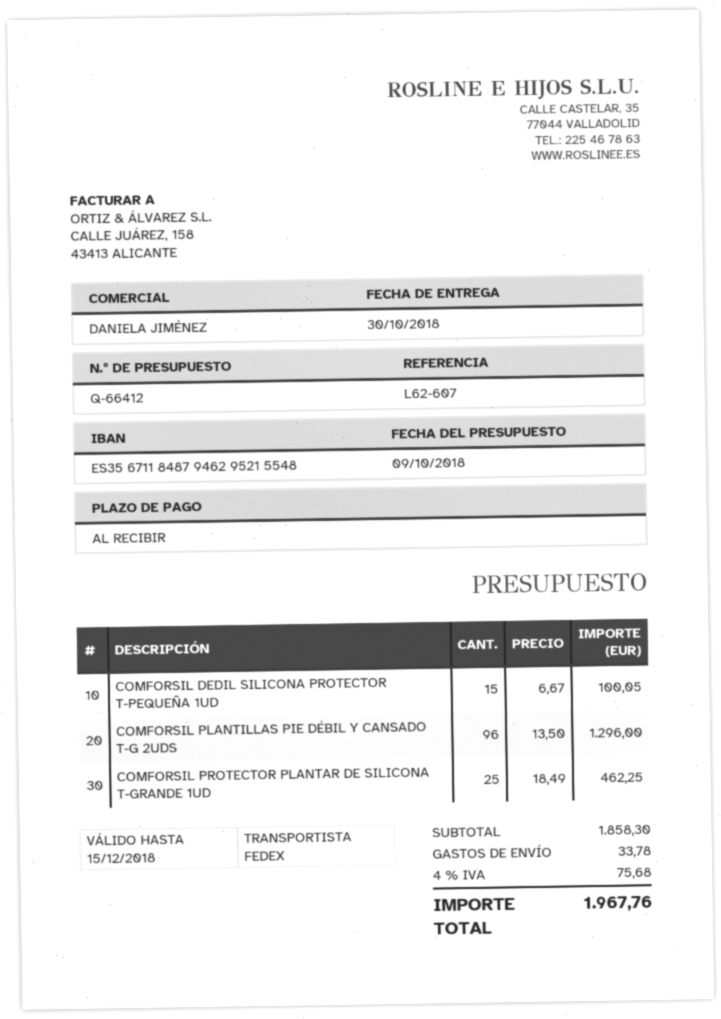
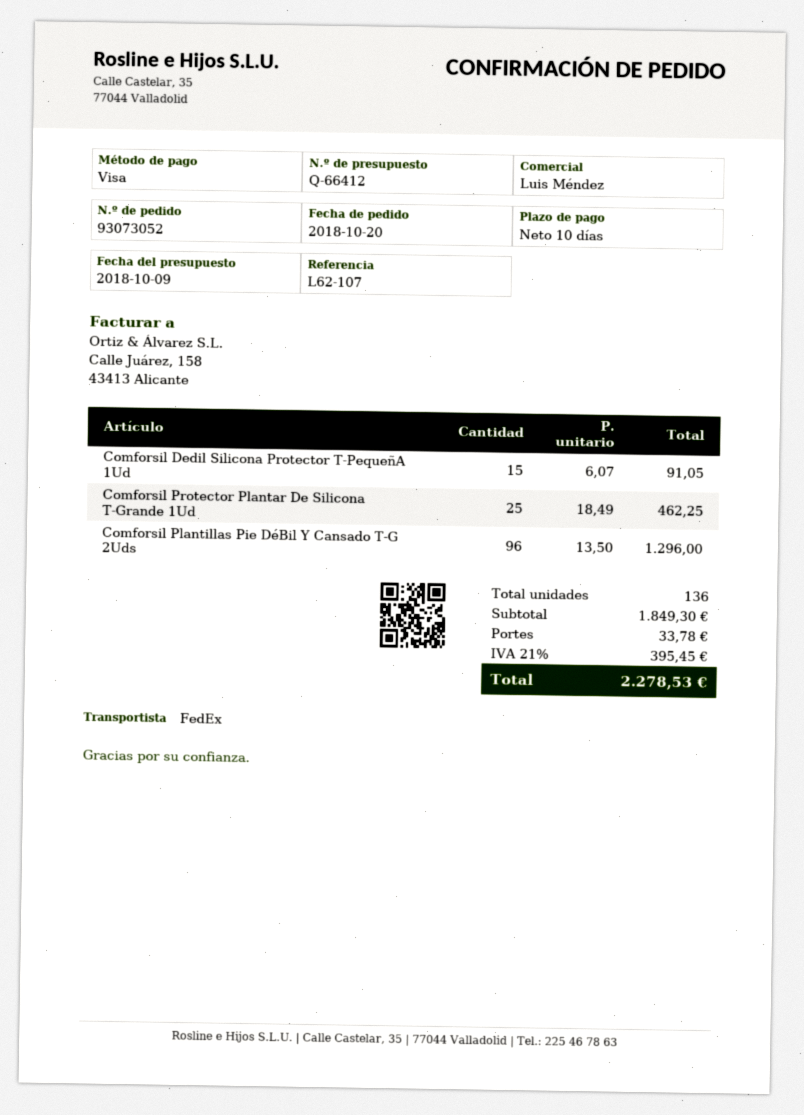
payment terms: on receipt -> 10 days
reference: L62-607 -> L62-107
sales rep: DANIELA JIMÉNEZ -> Luis Méndez
COMFORSIL DEDIL SILICONA PROTECTOR T-PEQUEÑA 1UD: 15 x 6.67 = 100.05 -> 15 x 6.07 = 91.05
subtotal: 1858.30 -> 1849.30
tax: 4% = 75.68 -> 21% = 395.45
total: 1967.76 -> 2278.53

